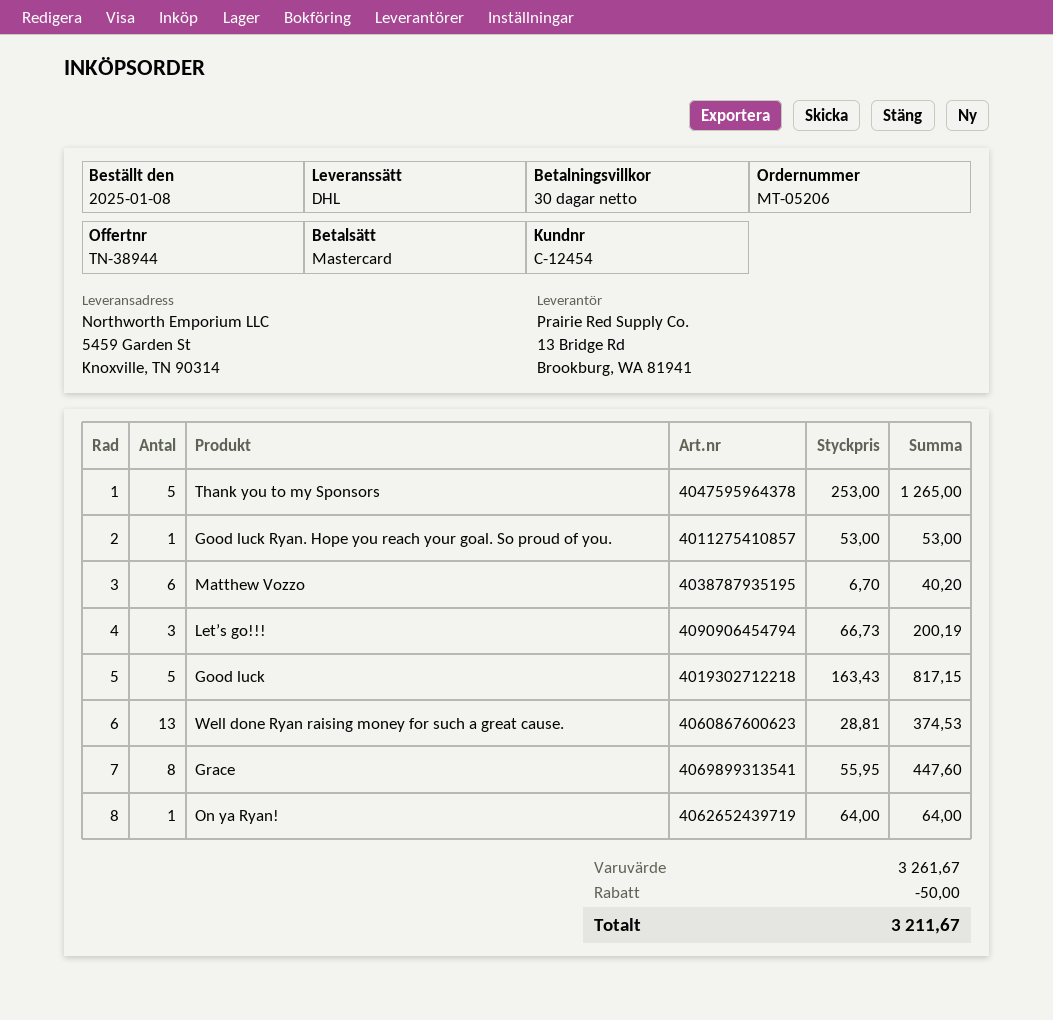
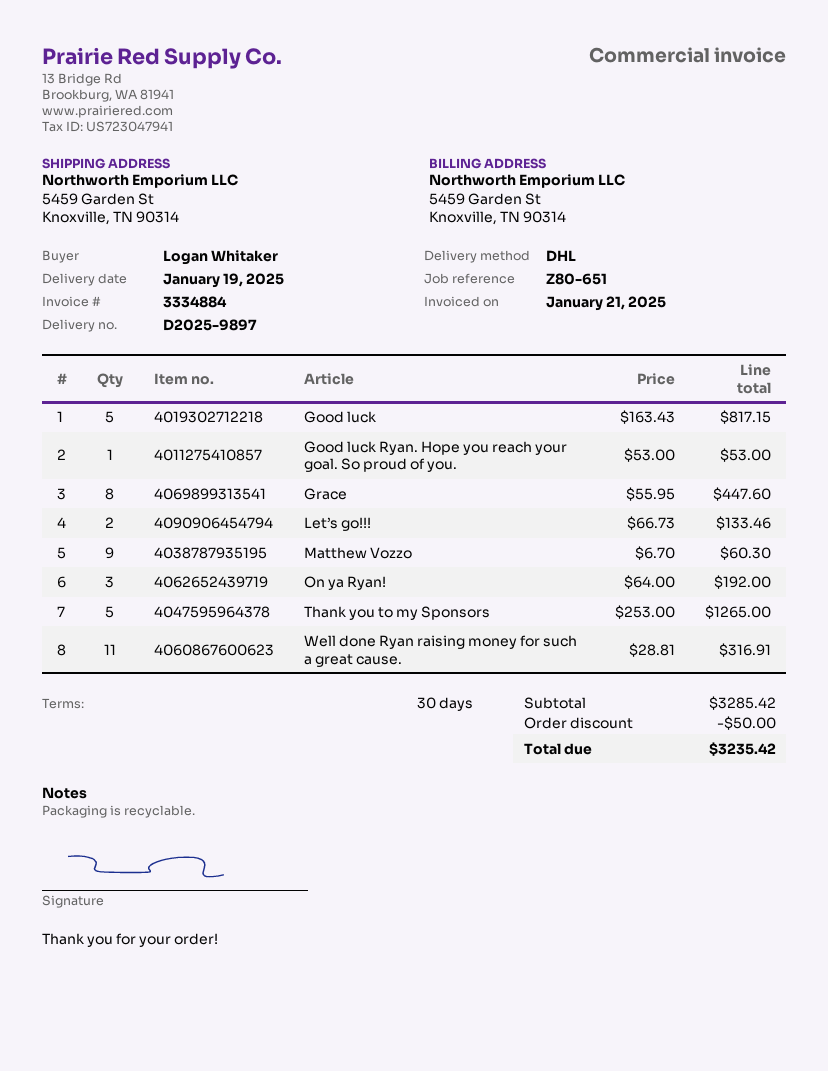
Matthew Vozzo: 6 x 6.70 = 40.20 -> 9 x 6.70 = 60.30
Let’s go!!!: 3 x 66.73 = 200.19 -> 2 x 66.73 = 133.46
Well done Ryan raising money for such a great cause.: 13 x 28.81 = 374.53 -> 11 x 28.81 = 316.91
On ya Ryan!: 1 x 64.00 = 64.00 -> 3 x 64.00 = 192.00
subtotal: 3261.67 -> 3285.42
total: 3211.67 -> 3235.42

